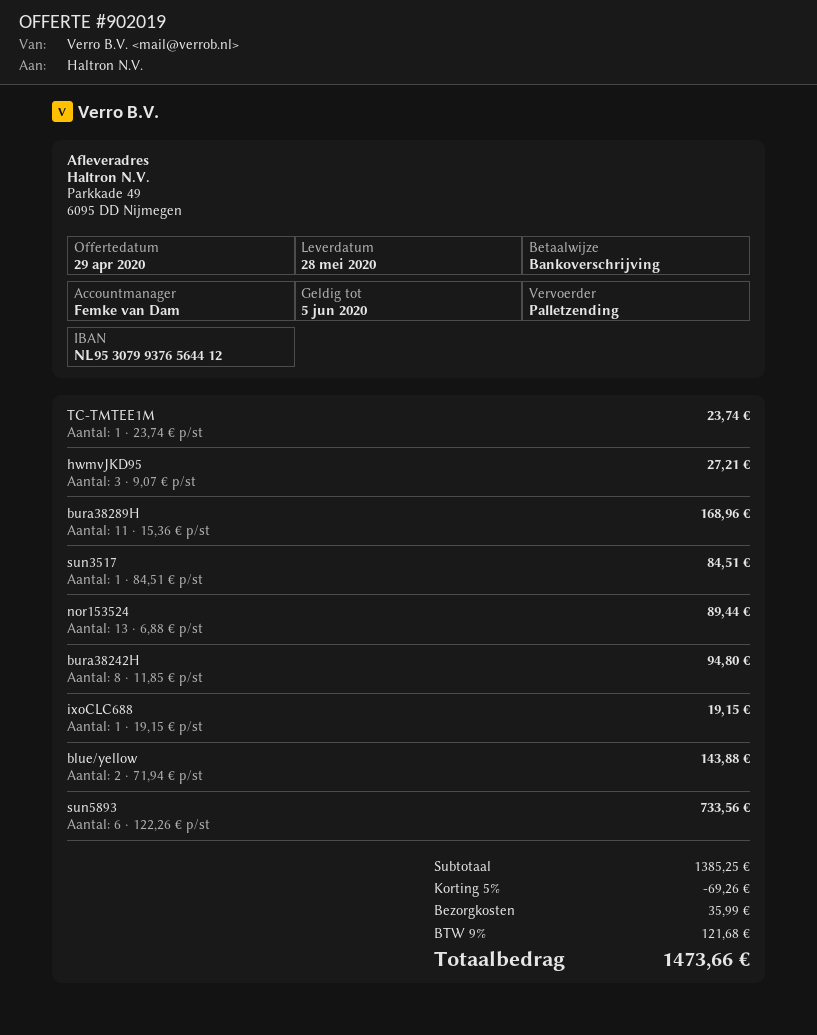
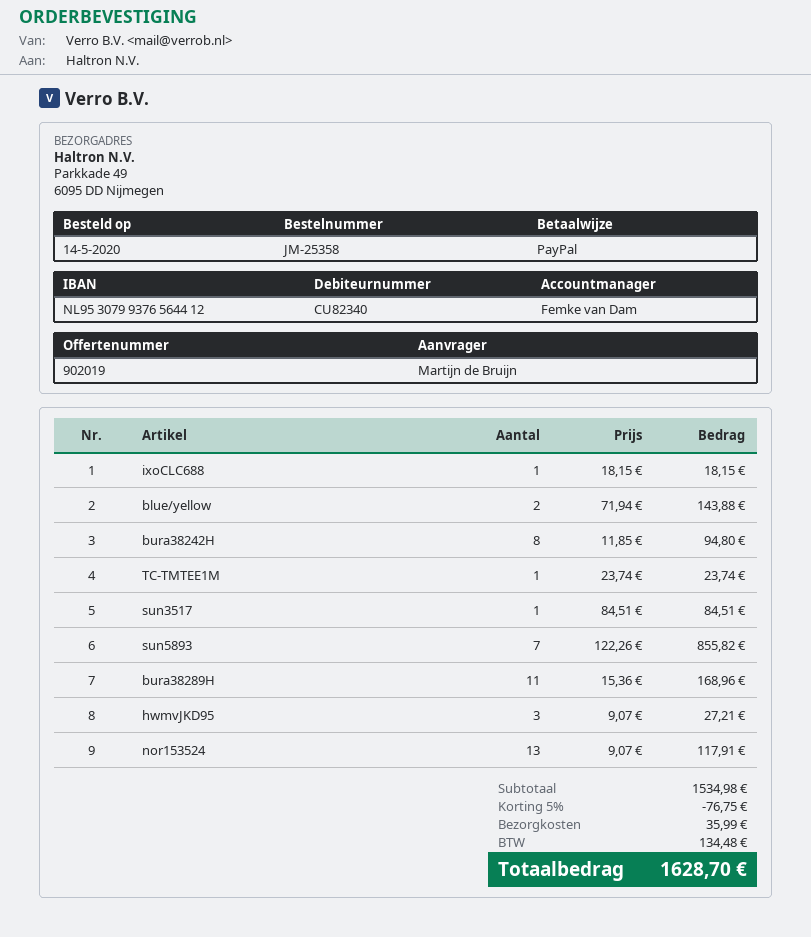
payment method: bank transfer -> PayPal
nor153524: 13 x 6.88 = 89.44 -> 13 x 9.07 = 117.91
ixoCLC688: 1 x 19.15 = 19.15 -> 1 x 18.15 = 18.15
sun5893: 6 x 122.26 = 733.56 -> 7 x 122.26 = 855.82
subtotal: 1385.25 -> 1534.98
discount: 5% = 69.26 -> 5% = 76.75
tax: 121.68 -> 134.48
total: 1473.66 -> 1628.70

